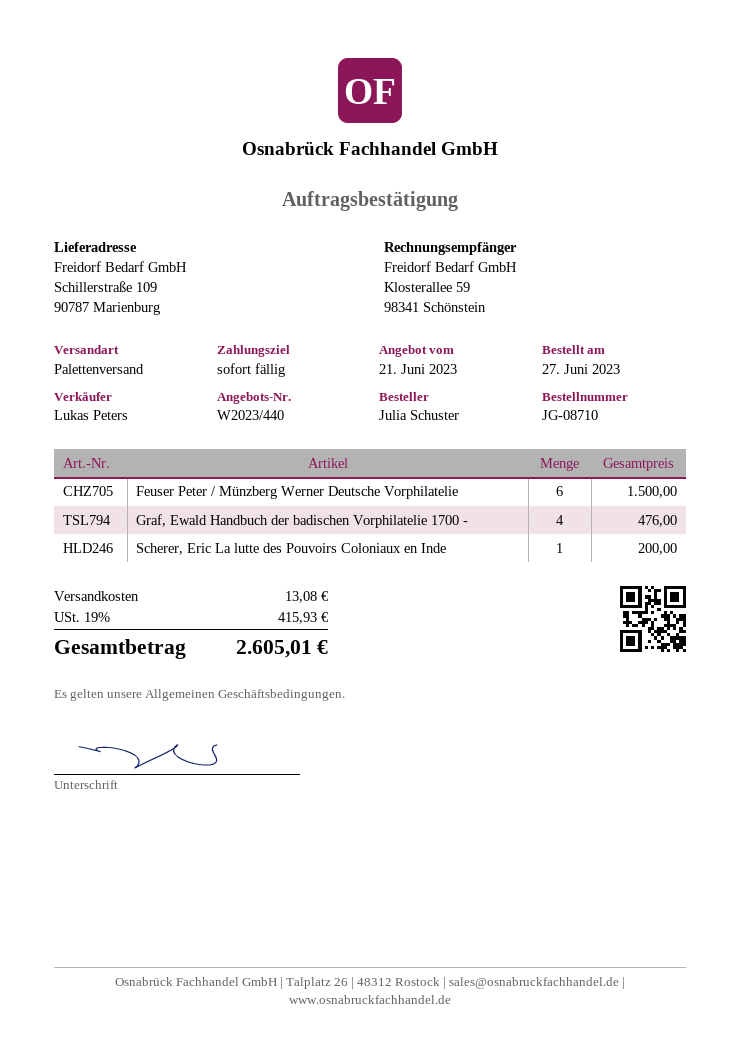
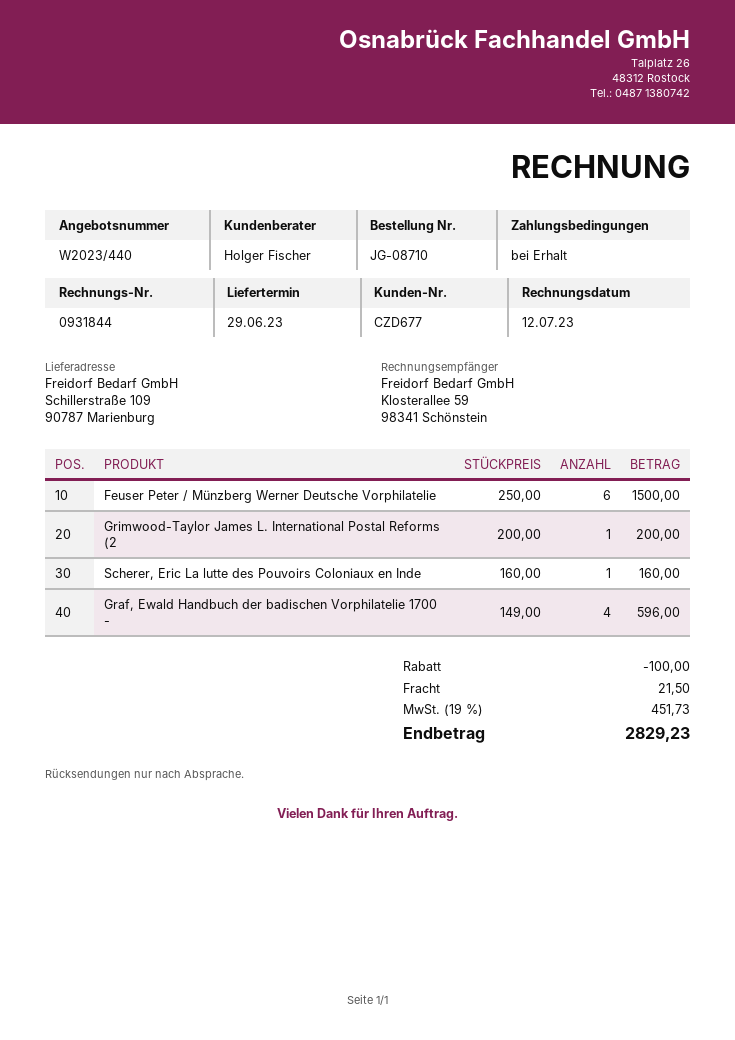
sales rep: Lukas Peters -> Holger Fischer
Graf, Ewald Handbuch der badischen Vorphilatelie 1700 -: 4 for 476.00 -> 4 for 596.00
Scherer, Eric La lutte des Pouvoirs Coloniaux en Inde: 1 for 200.00 -> 1 for 160.00
Grimwood-Taylor James L. International Postal Reforms (2: none -> 1 for 200.00
discount: none -> 100.00
shipping: 13.08 -> 21.50
tax: 19% = 415.93 -> 19% = 451.73
total: 2605.01 -> 2829.23

